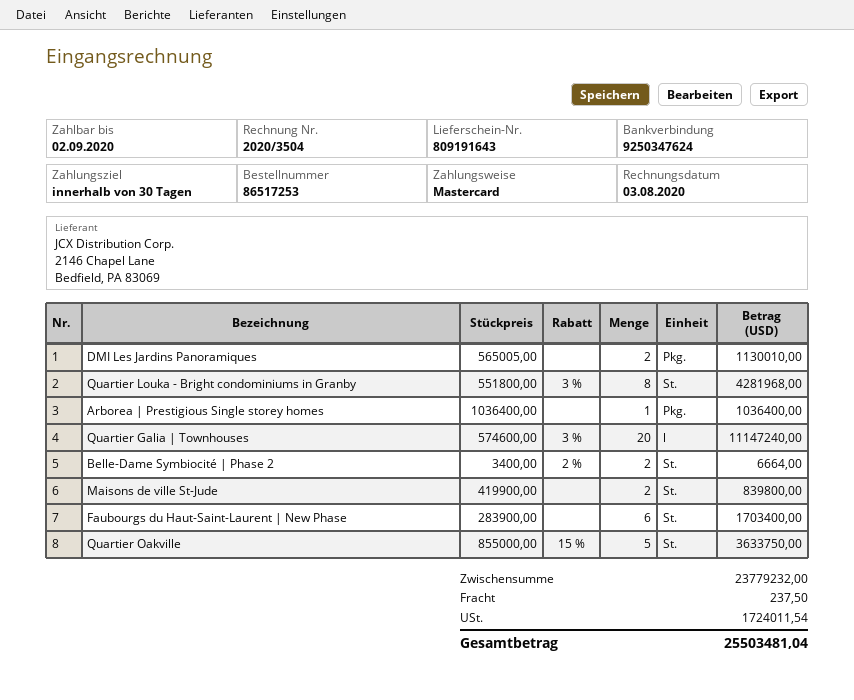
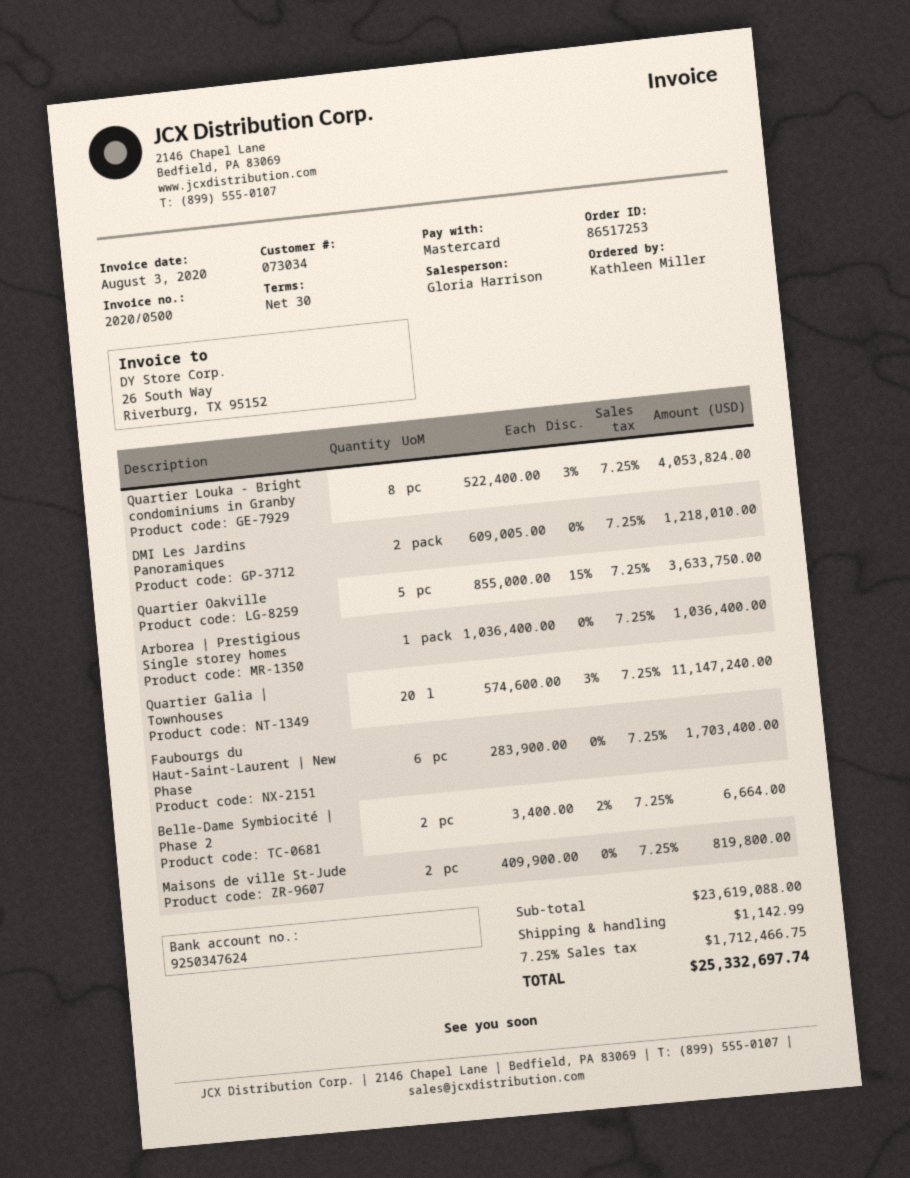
invoice number: 2020/3504 -> 2020/0500
DMI Les Jardins Panoramiques: 2 x 565005.00 = 1130010.00 -> 2 x 609005.00 = 1218010.00
Quartier Louka - Bright condominiums in Granby: 8 x 551800.00 - 3% = 4281968.00 -> 8 x 522400.00 - 3% = 4053824.00
Maisons de ville St-Jude: 2 x 419900.00 = 839800.00 -> 2 x 409900.00 = 819800.00
subtotal: 23779232.00 -> 23619088.00
shipping: 237.50 -> 1142.99
tax: 1724011.54 -> 1712466.75
total: 25503481.04 -> 25332697.74

